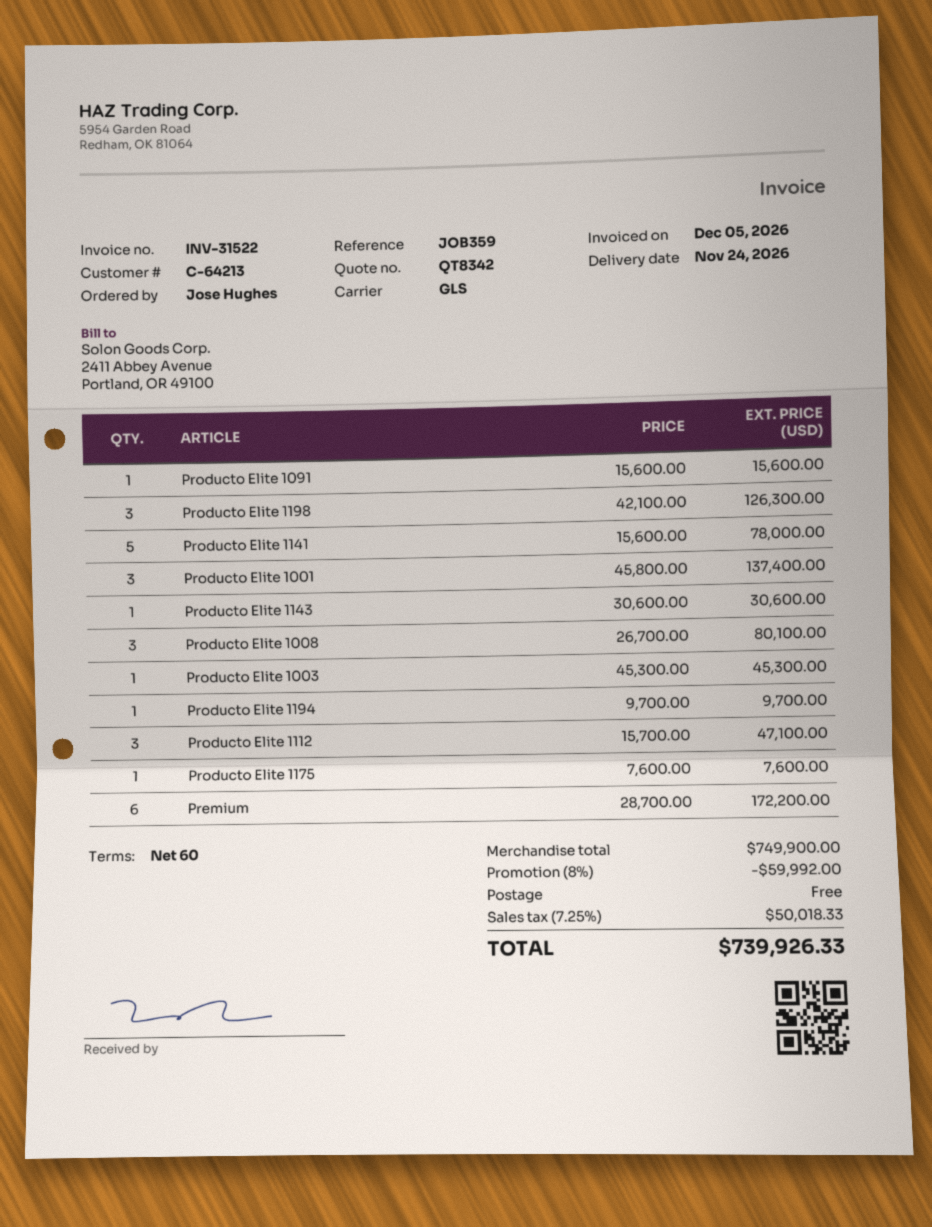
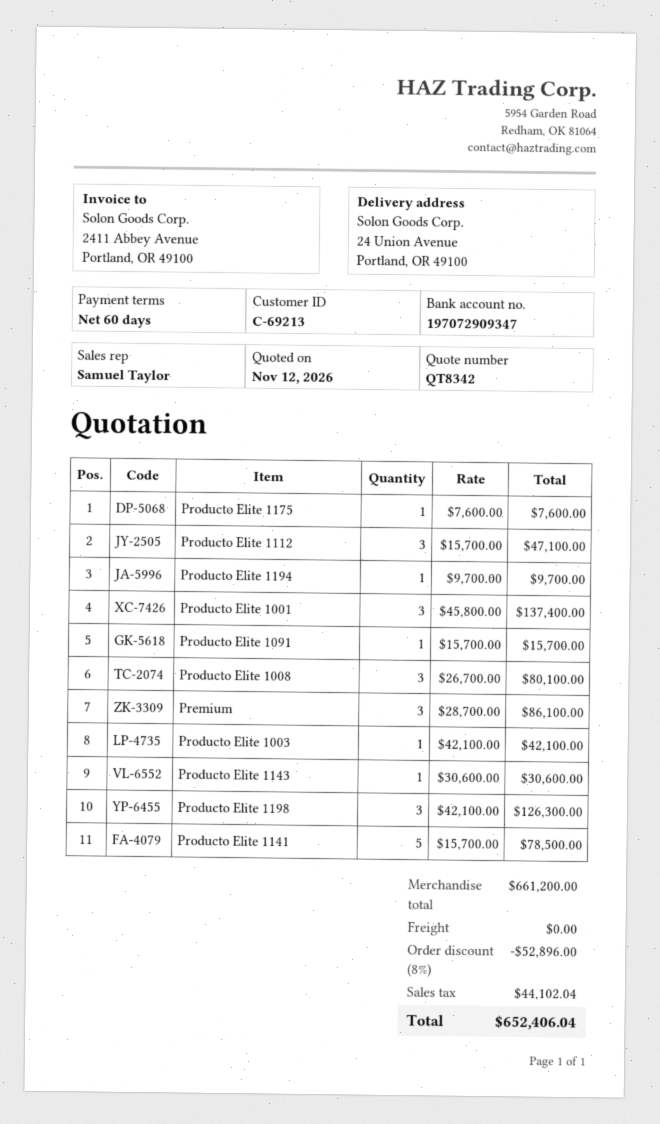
customer number: C-64213 -> C-69213
Producto Elite 1091: 1 x 15600.00 = 15600.00 -> 1 x 15700.00 = 15700.00
Producto Elite 1141: 5 x 15600.00 = 78000.00 -> 5 x 15700.00 = 78500.00
Producto Elite 1003: 1 x 45300.00 = 45300.00 -> 1 x 42100.00 = 42100.00
Premium: 6 x 28700.00 = 172200.00 -> 3 x 28700.00 = 86100.00
subtotal: 749900.00 -> 661200.00
discount: 8% = 59992.00 -> 8% = 52896.00
tax: 50018.33 -> 44102.04
total: 739926.33 -> 652406.04

